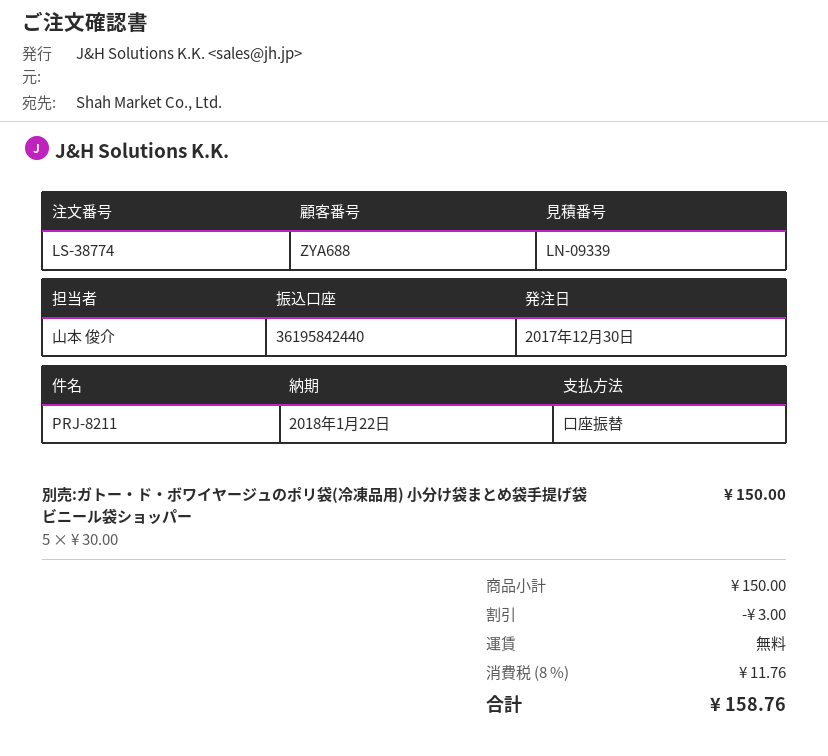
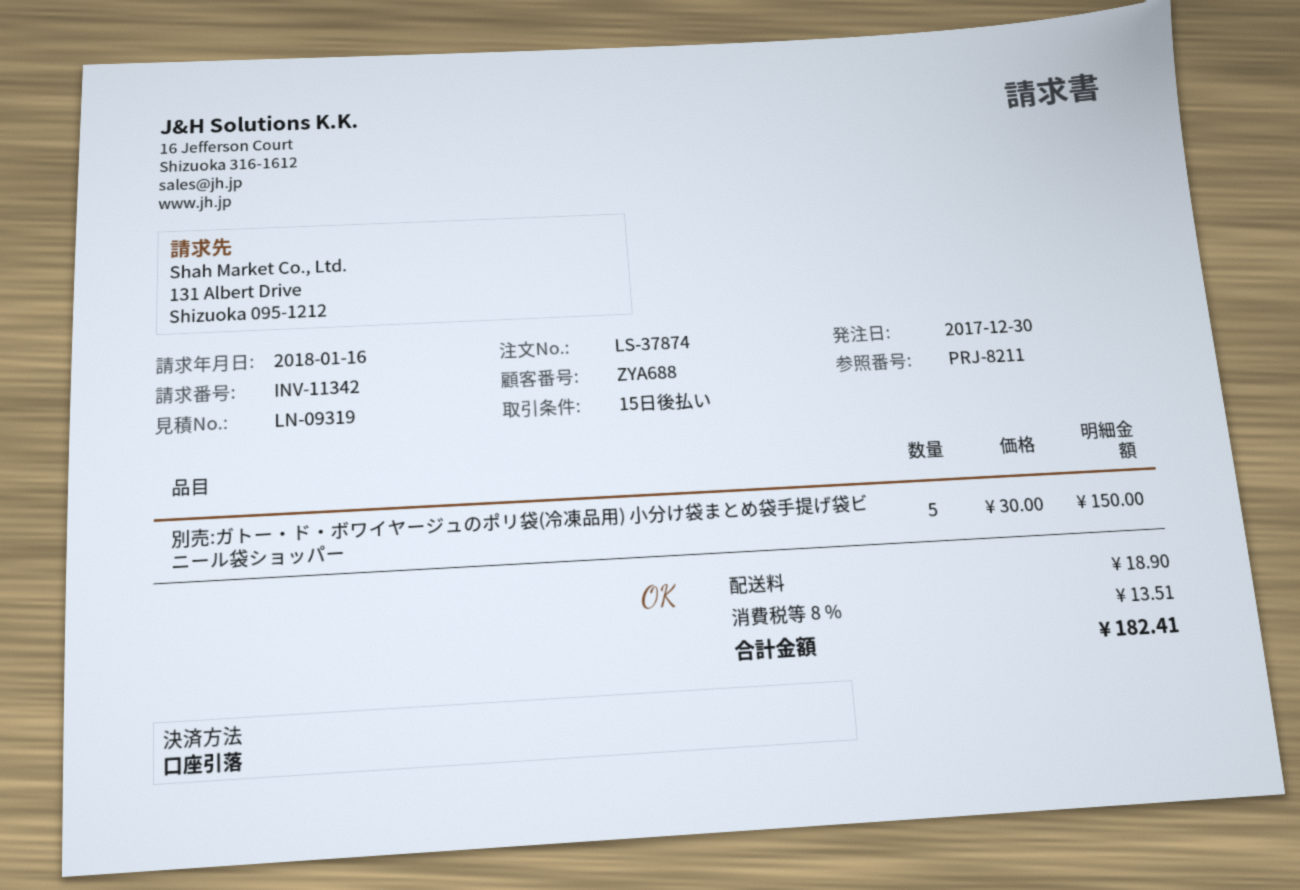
quote number: LN-09339 -> LN-09319
order number: LS-38774 -> LS-37874
discount: 3.00 -> none
shipping: 0.00 -> 18.90
tax: 8% = 11.76 -> 8% = 13.51
total: 158.76 -> 182.41

